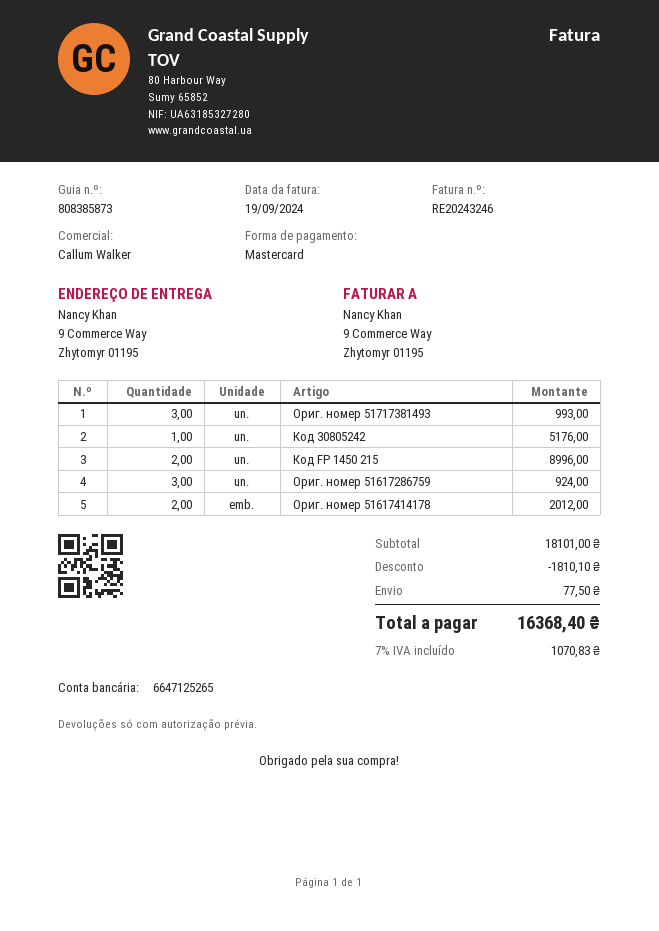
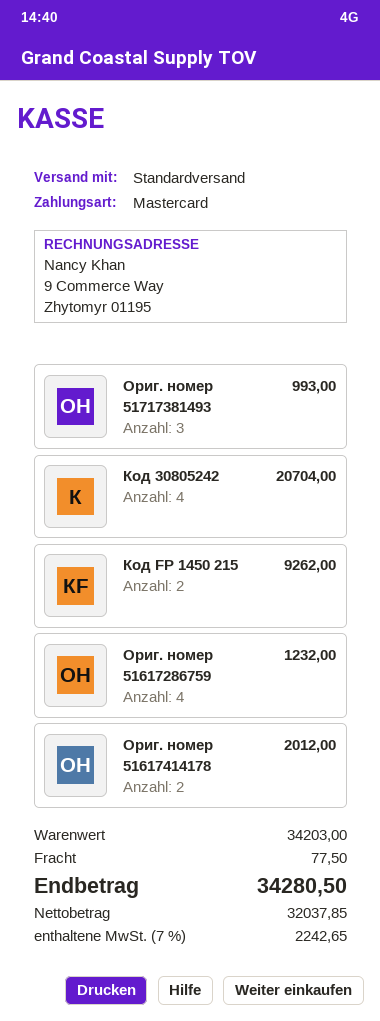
Код 30805242: 1 for 5176.00 -> 4 for 20704.00
Код FP 1450 215: 2 for 8996.00 -> 2 for 9262.00
Ориг. номер 51617286759: 3 for 924.00 -> 4 for 1232.00
subtotal: 18101.00 -> 34203.00
discount: 1810.10 -> none
tax: 7% = 1070.83 -> 7% = 2242.65
total: 16368.40 -> 34280.50

